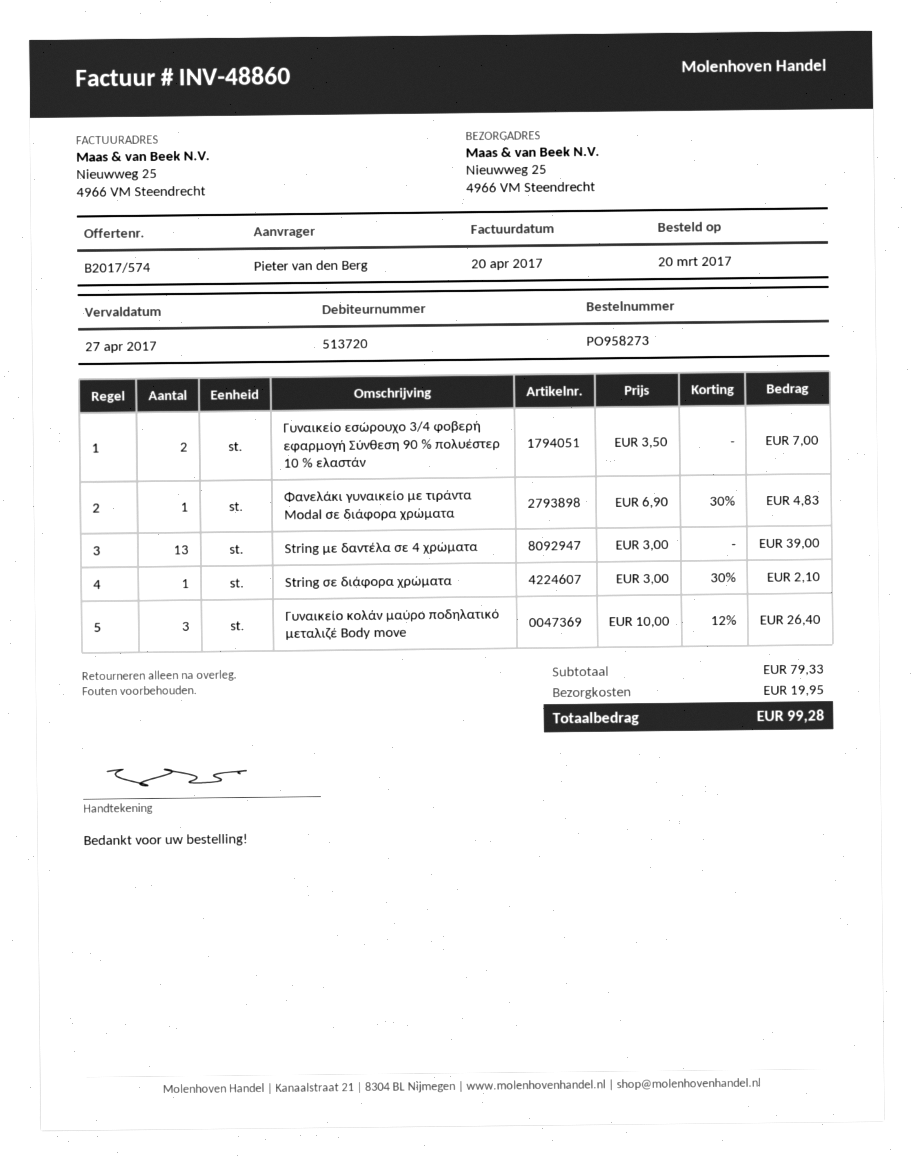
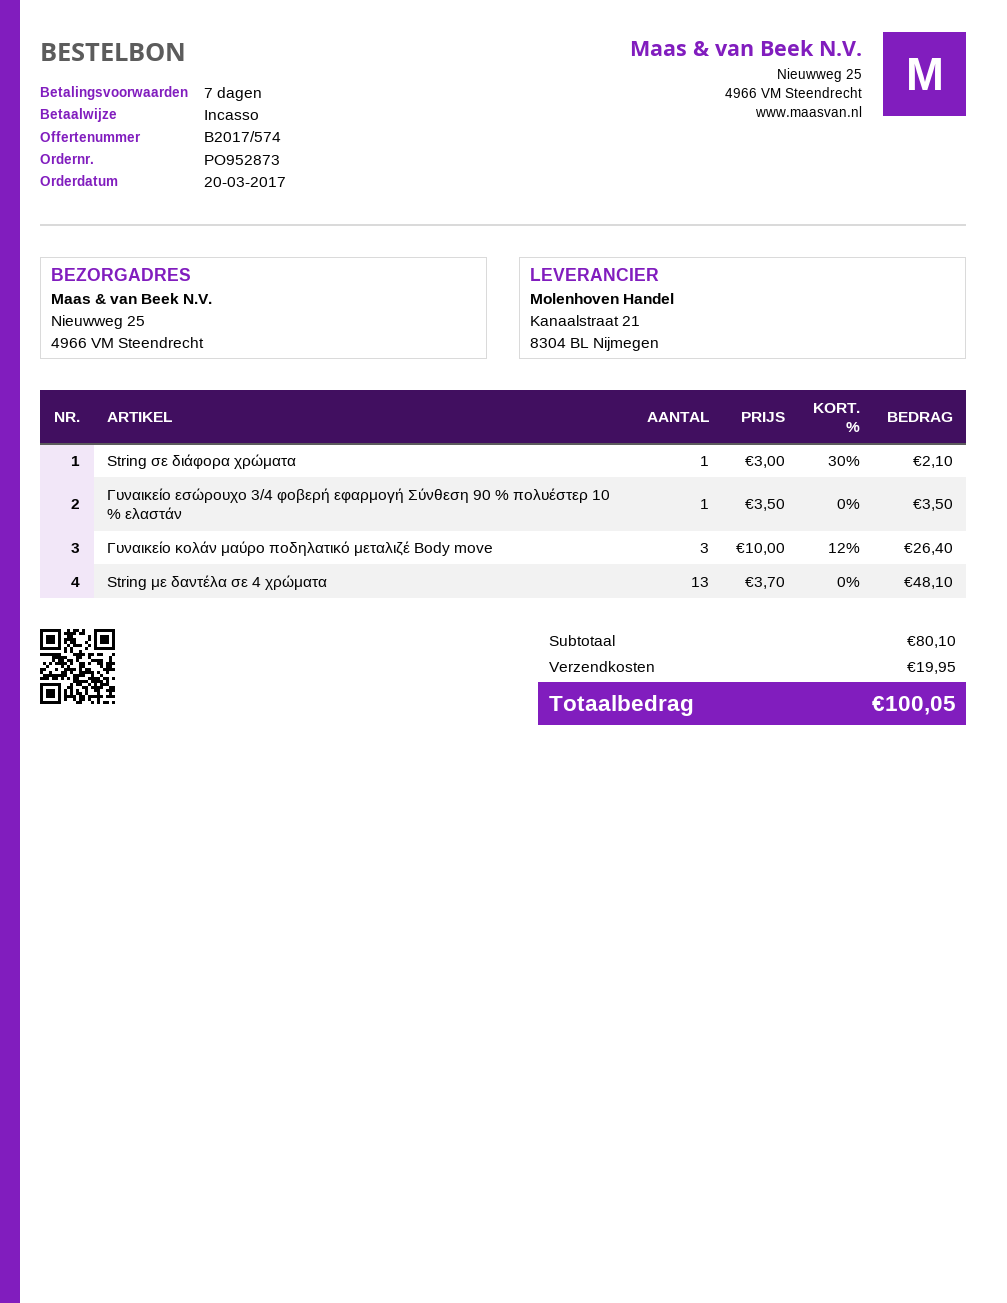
order number: PO958273 -> PO952873
Γυναικείο εσώρουχο 3/4 φοβερή εφαρμογή Σύνθεση 90 % πολυέστερ 10 % ελαστάν: 2 x 3.50 = 7.00 -> 1 x 3.50 = 3.50
Φανελάκι γυναικείο με τιράντα Modal σε διάφορα χρώματα: 1 x 6.90 - 30% = 4.83 -> none
String με δαντέλα σε 4 χρώματα: 13 x 3.00 = 39.00 -> 13 x 3.70 = 48.10
subtotal: 79.33 -> 80.10
total: 99.28 -> 100.05

